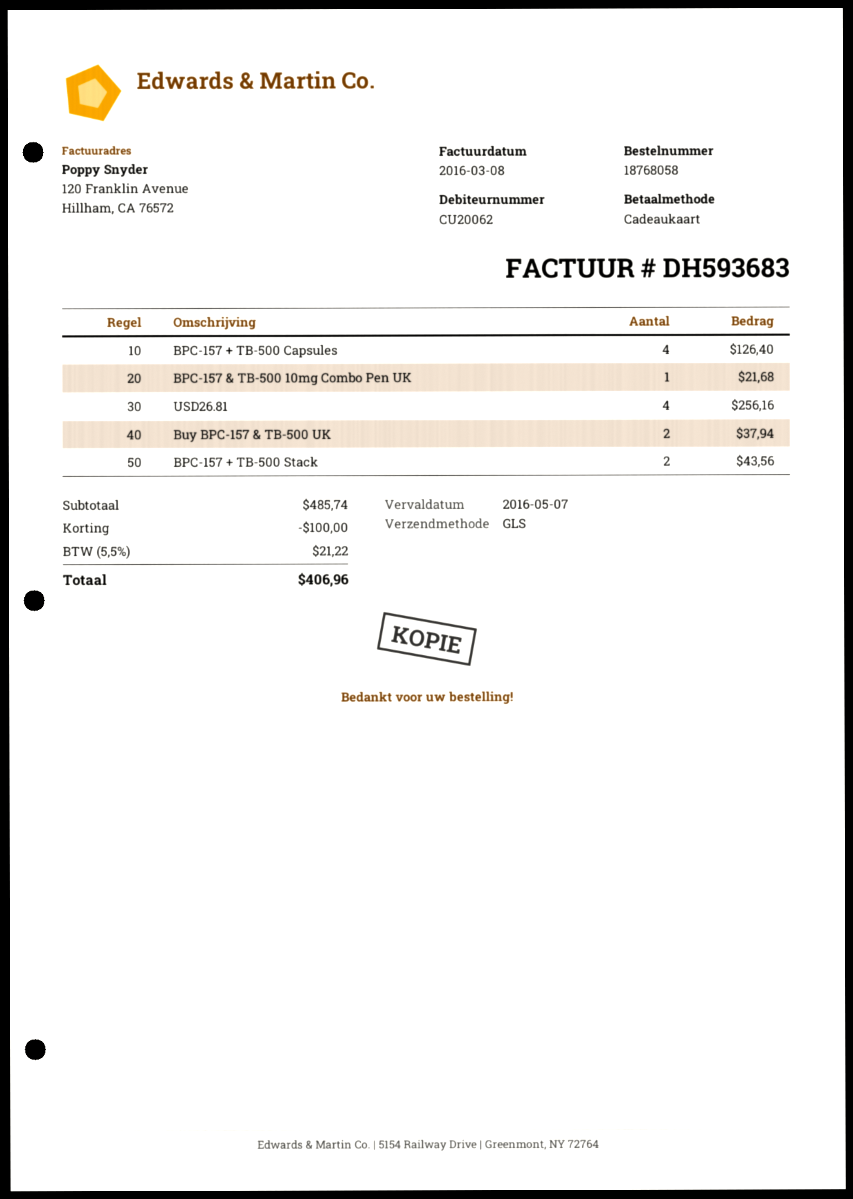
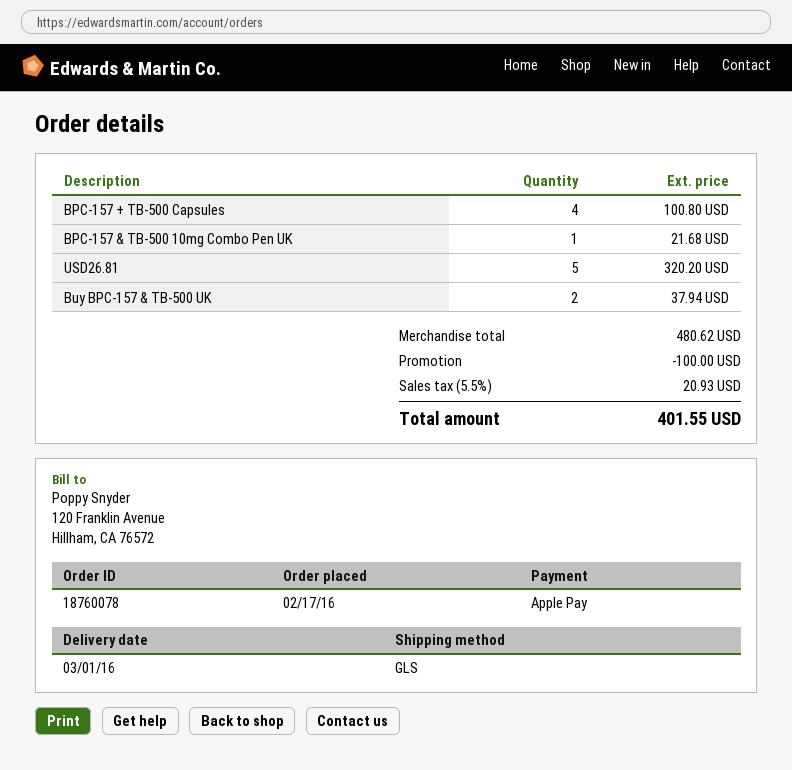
order number: 18768058 -> 18760078
payment method: gift card -> Apple Pay
BPC-157 + TB-500 Capsules: 4 for 126.40 -> 4 for 100.80
USD26.81: 4 for 256.16 -> 5 for 320.20
BPC-157 + TB-500 Stack: 2 for 43.56 -> none
subtotal: 485.74 -> 480.62
tax: 5.5% = 21.22 -> 5.5% = 20.93
total: 406.96 -> 401.55

